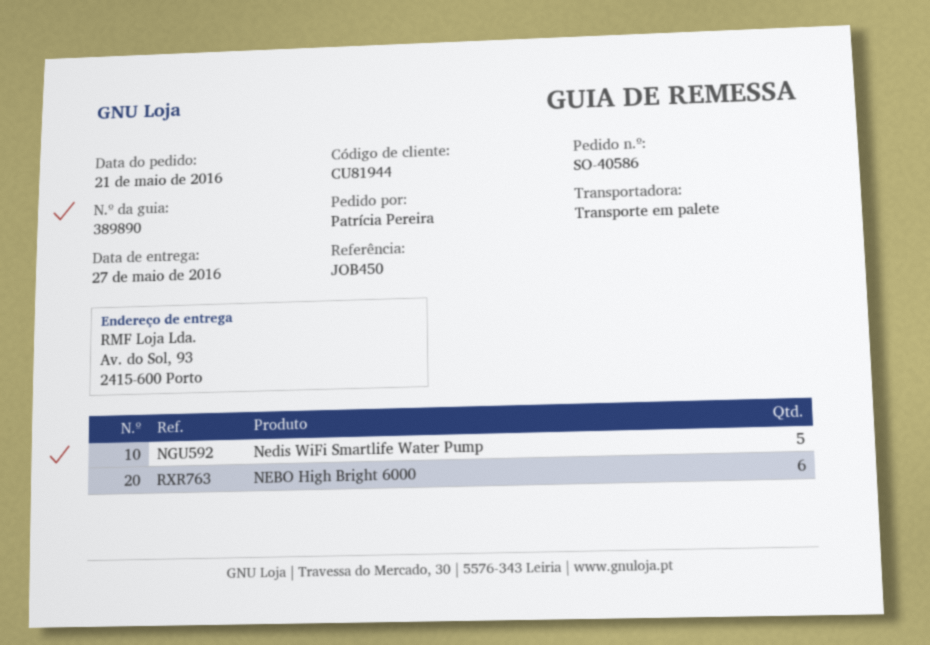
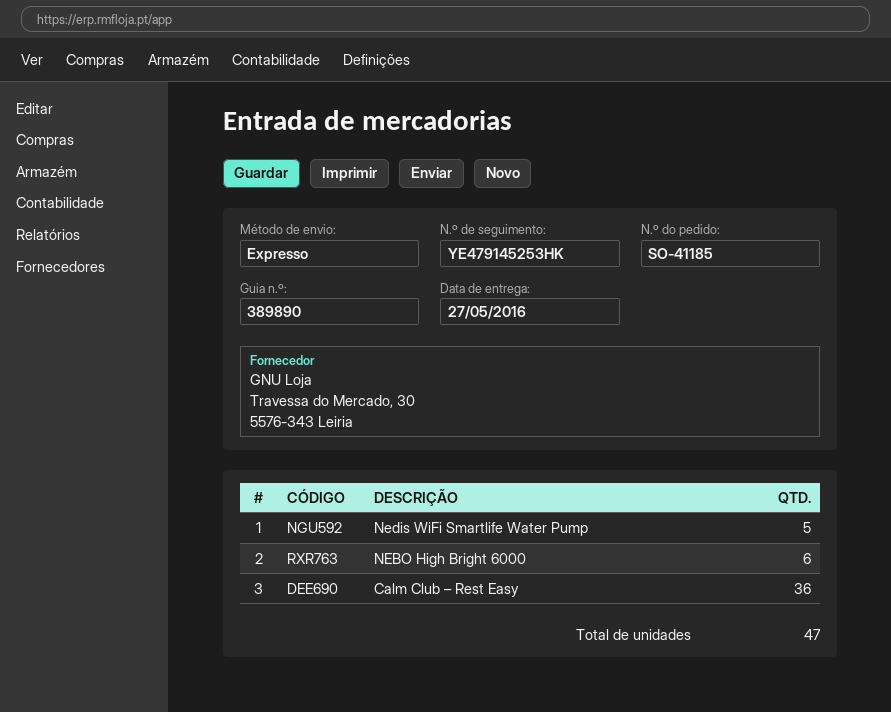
order number: SO-40586 -> SO-41185
shipping method: pallet freight -> express
Calm Club – Rest Easy: none -> 36

